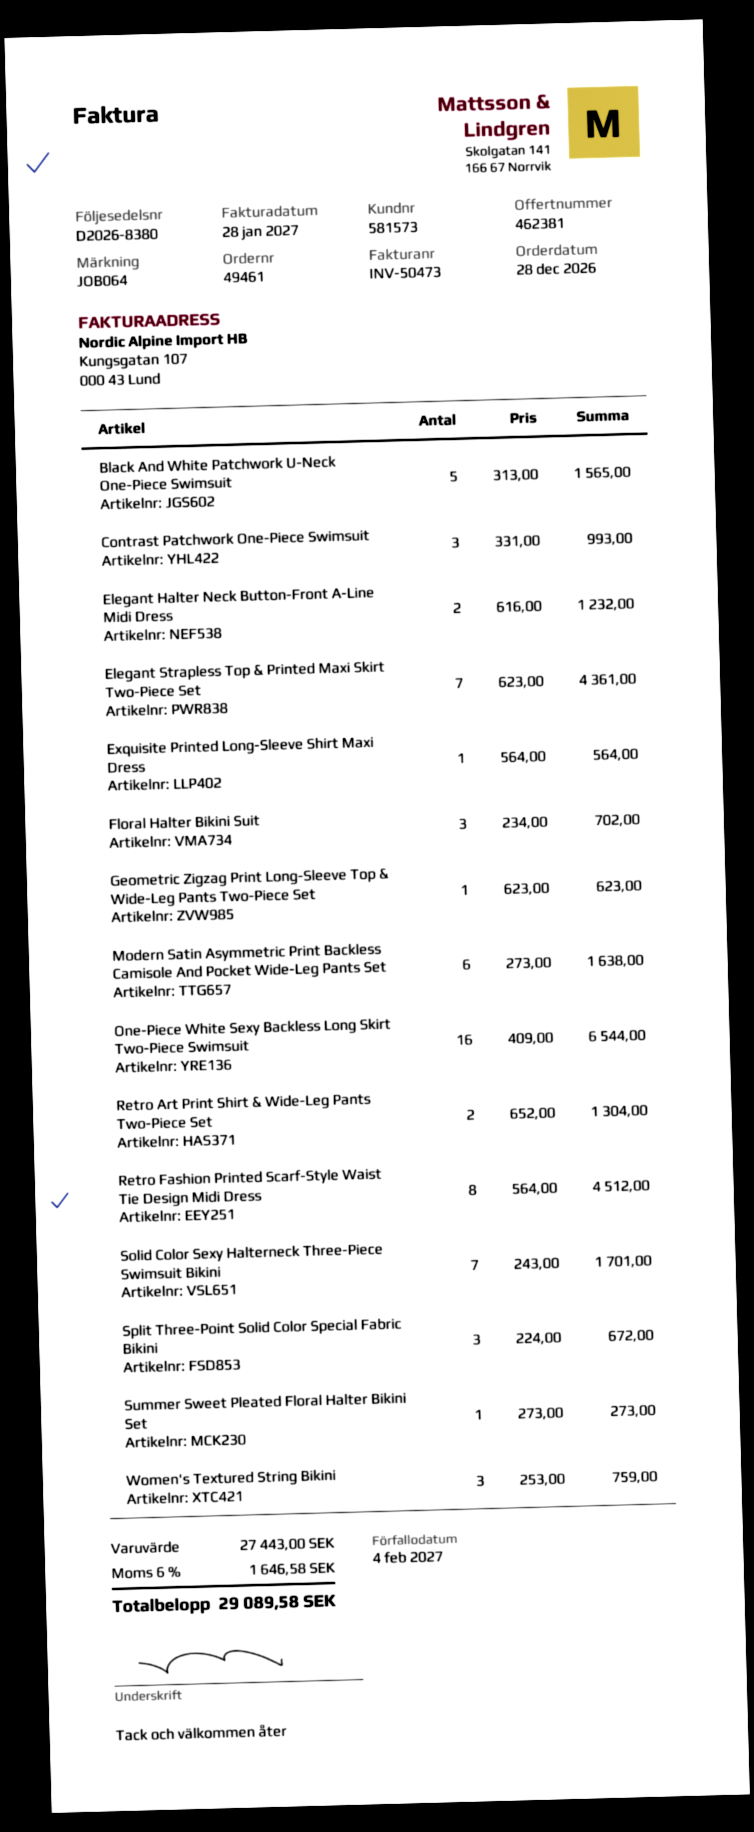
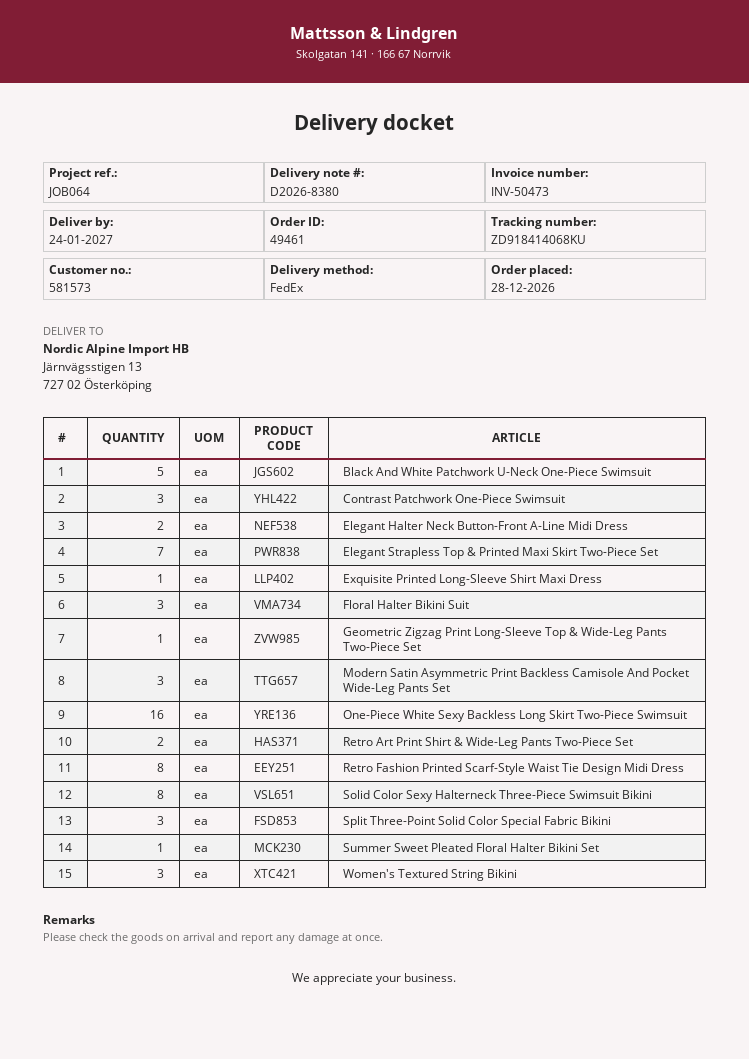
Modern Satin Asymmetric Print Backless Camisole And Pocket Wide-Leg Pants Set: 6 -> 3
Solid Color Sexy Halterneck Three-Piece Swimsuit Bikini: 7 -> 8

